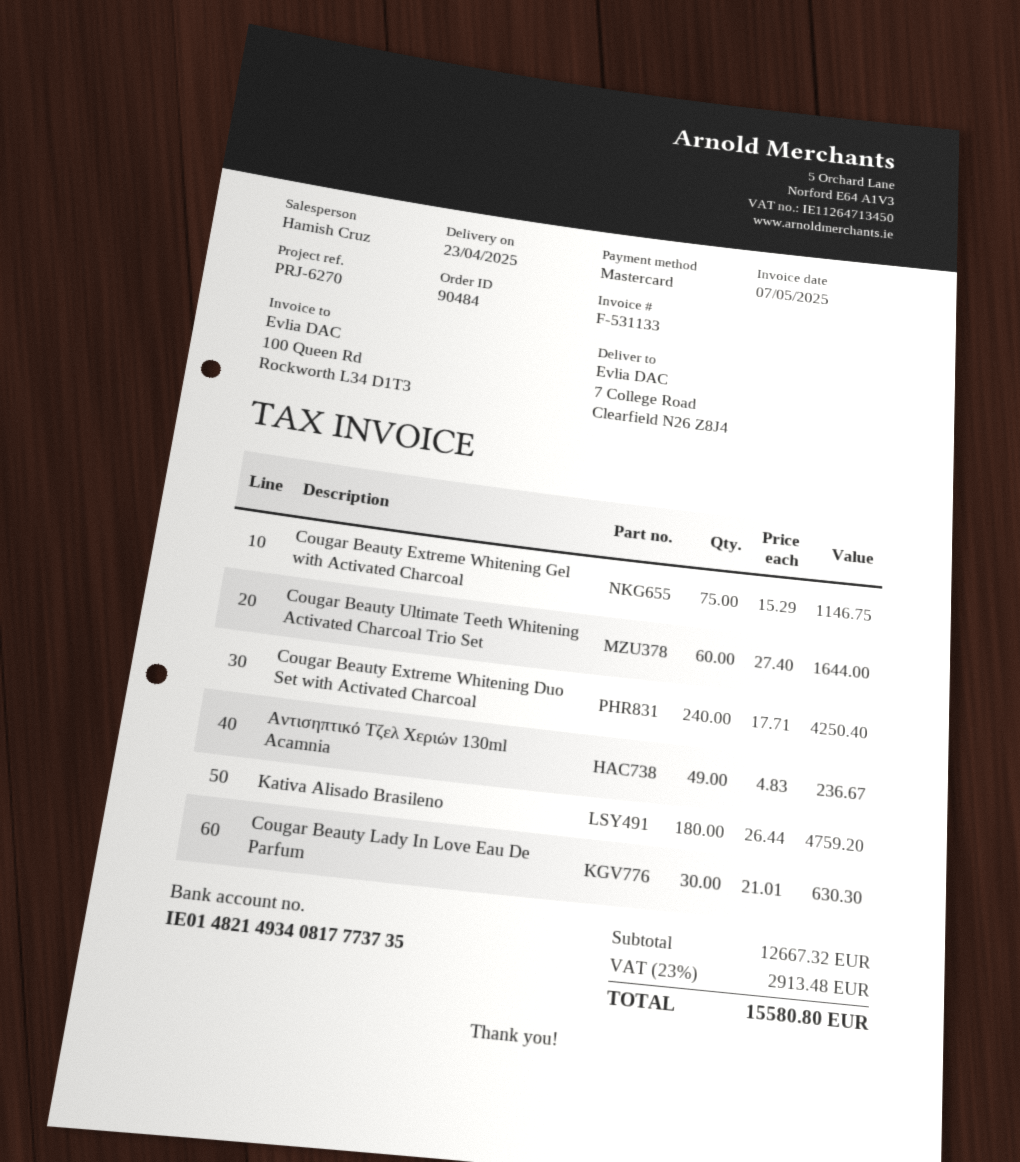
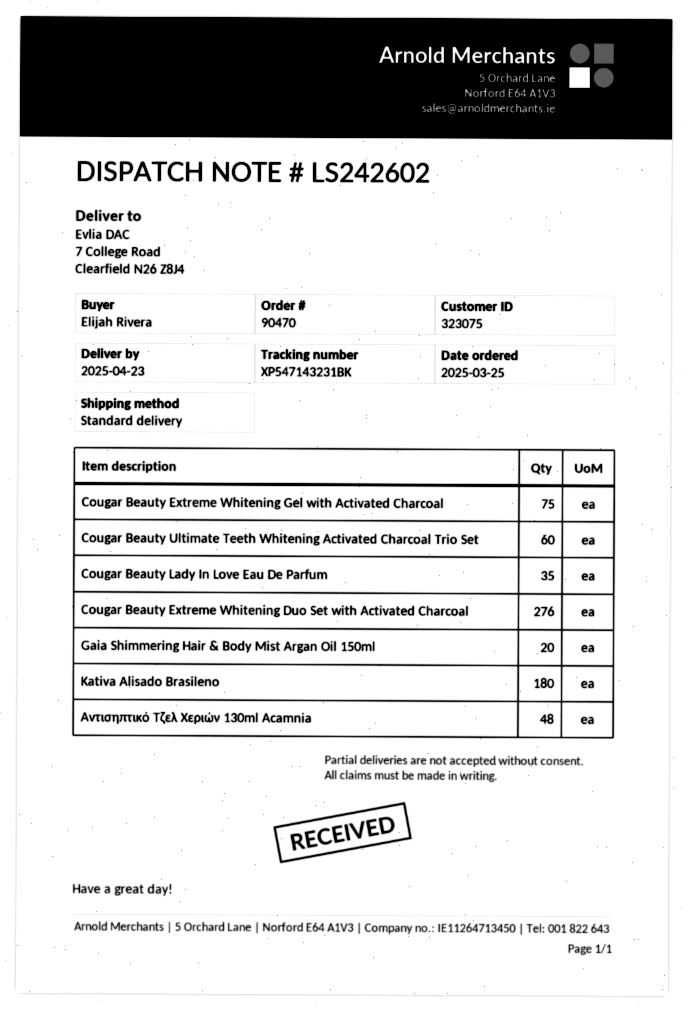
order number: 90484 -> 90470
Cougar Beauty Extreme Whitening Duo Set with Activated Charcoal: 240 -> 276
Αντισηπτικό Τζελ Χεριών 130ml Acamnia: 49 -> 48
Cougar Beauty Lady In Love Eau De Parfum: 30 -> 35
Gaia Shimmering Hair & Body Mist Argan Oil 150ml: none -> 20

